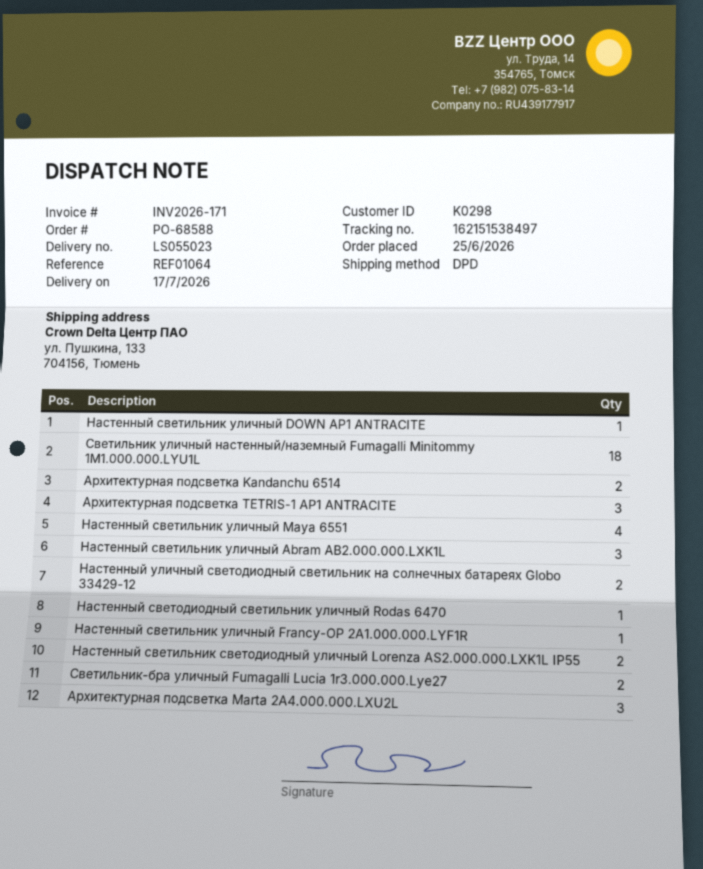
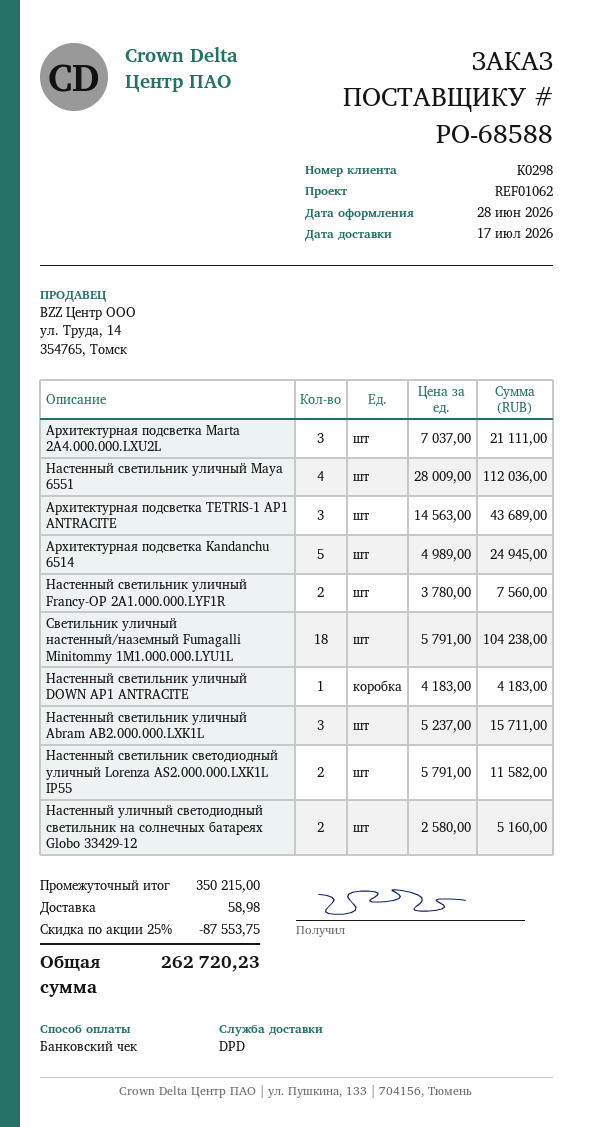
order date: 2026-06-25 -> 2026-06-28
reference: REF01064 -> REF01062
Архитектурная подсветка Kandanchu 6514: 2 -> 5
Настенный светодиодный светильник уличный Rodas 6470: 1 -> none
Настенный светильник уличный Francy-ОP 2A1.000.000.LYF1R: 1 -> 2
Светильник-бра уличный Fumagalli Lucia 1r3.000.000.Lye27: 2 -> none

